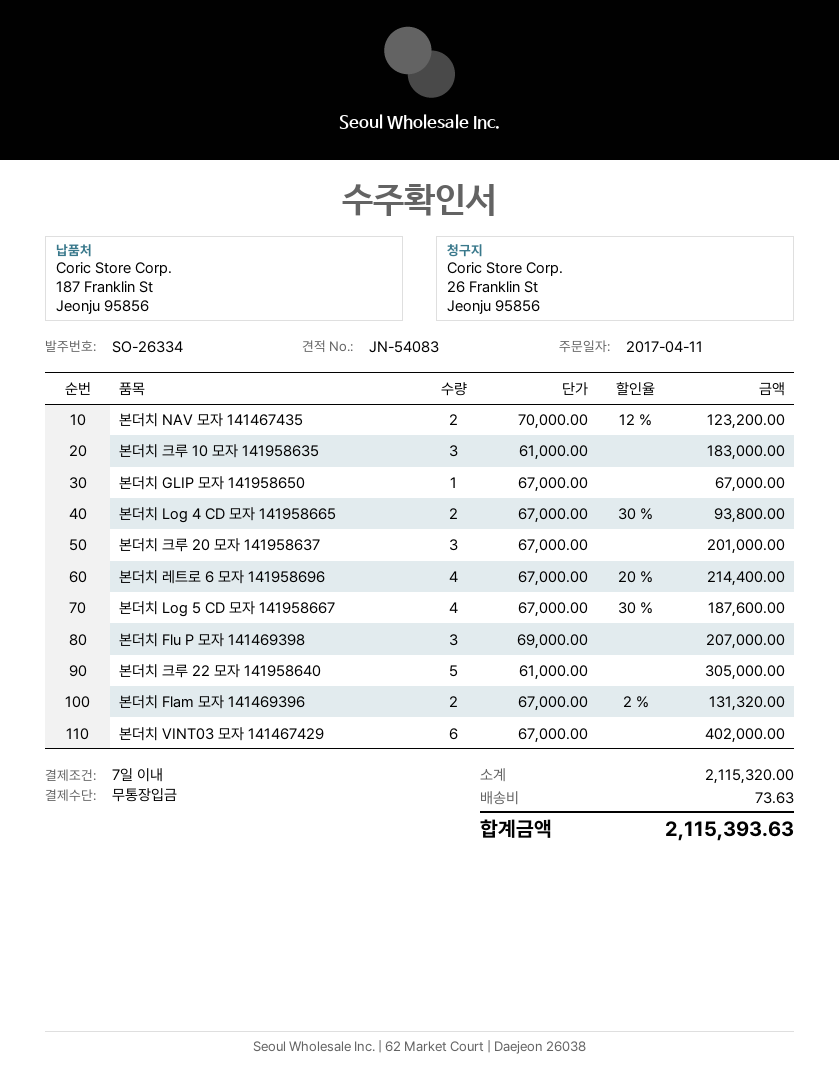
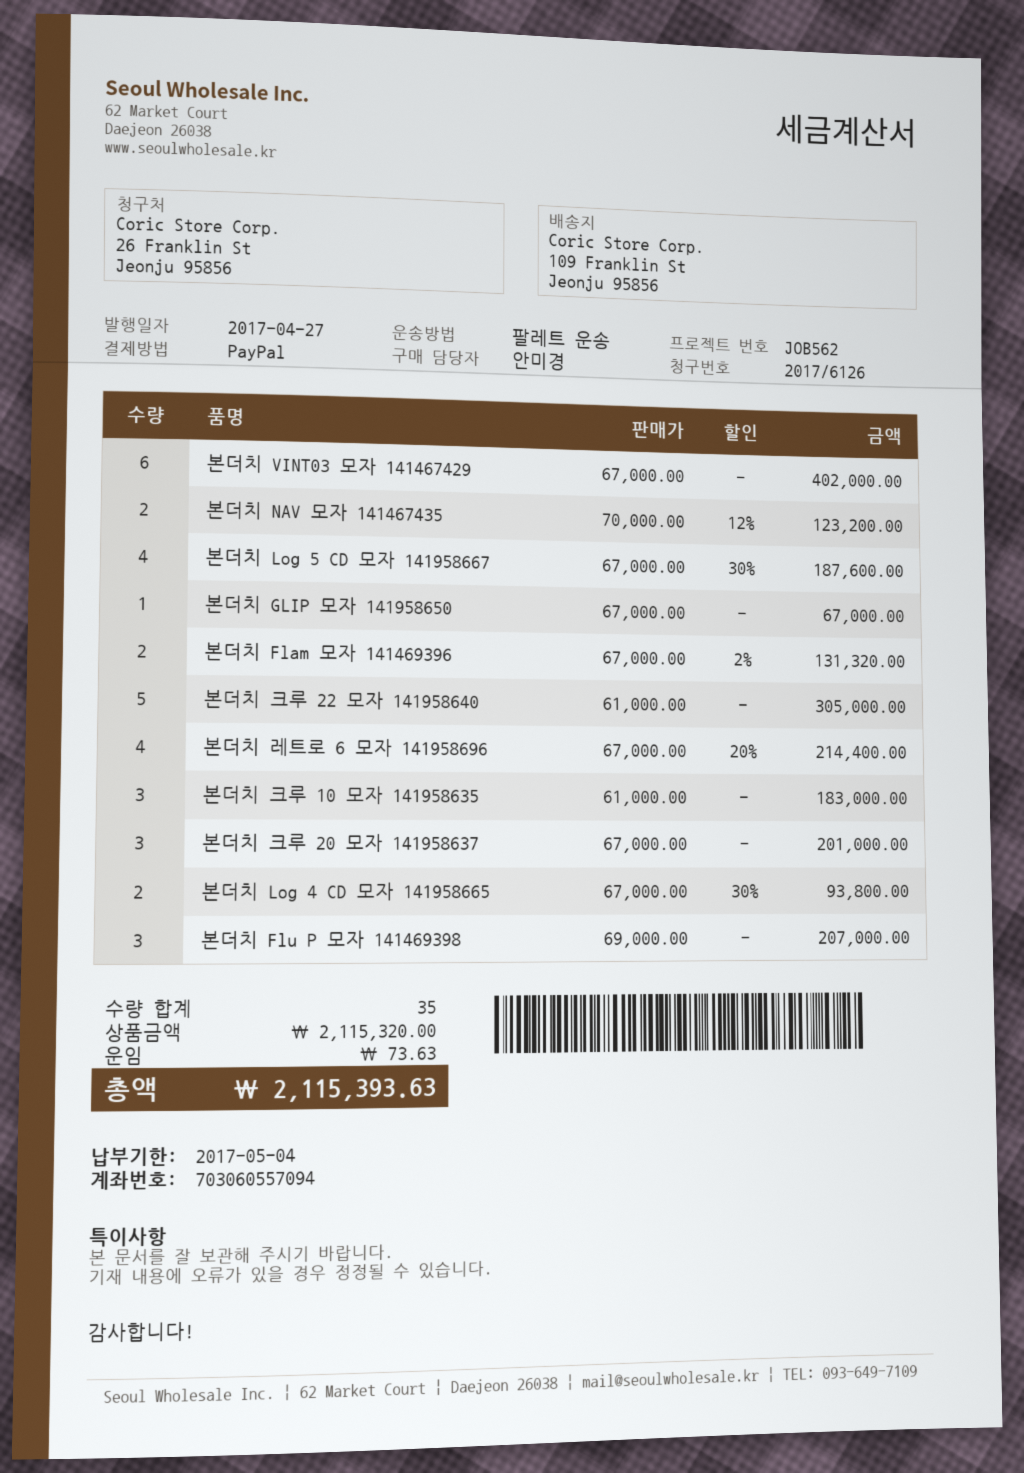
payment method: bank transfer -> PayPal
ship to: 187 Franklin St, Jeonju 95856 -> 109 Franklin St, Jeonju 95856

